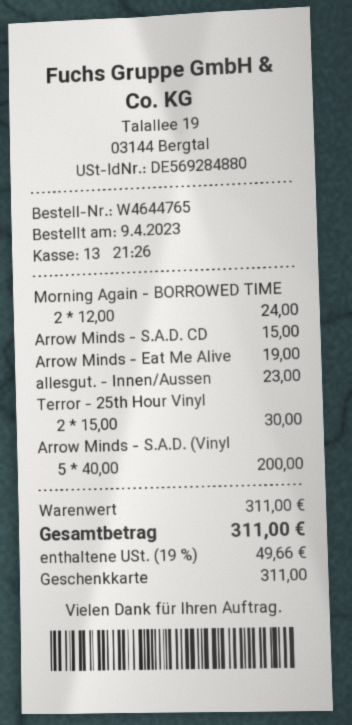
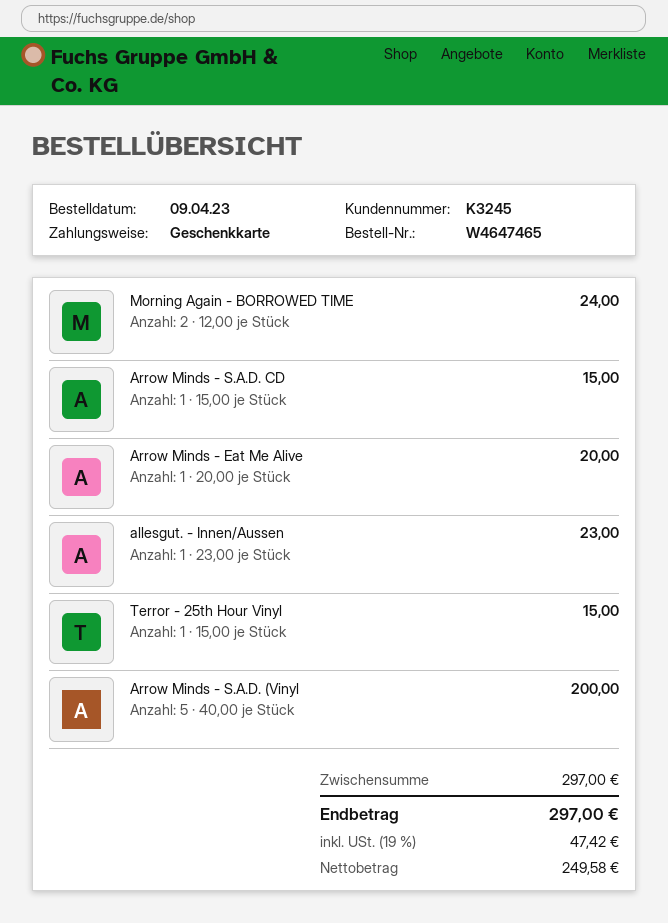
order number: W4644765 -> W4647465
Arrow Minds - Eat Me Alive: 1 x 19.00 = 19.00 -> 1 x 20.00 = 20.00
Terror - 25th Hour Vinyl: 2 x 15.00 = 30.00 -> 1 x 15.00 = 15.00
subtotal: 311.00 -> 297.00
tax: 19% = 49.66 -> 19% = 47.42
total: 311.00 -> 297.00

